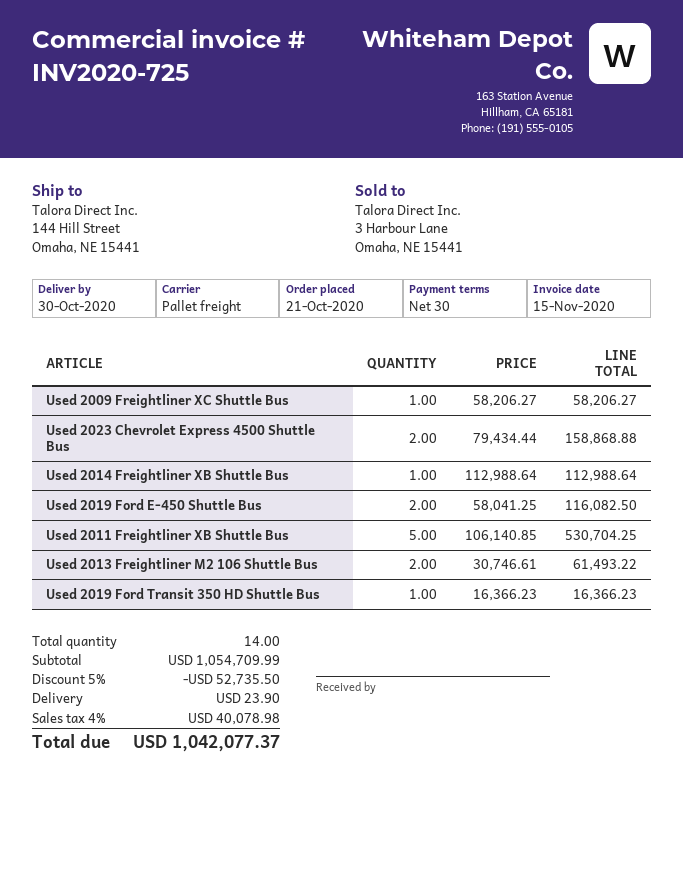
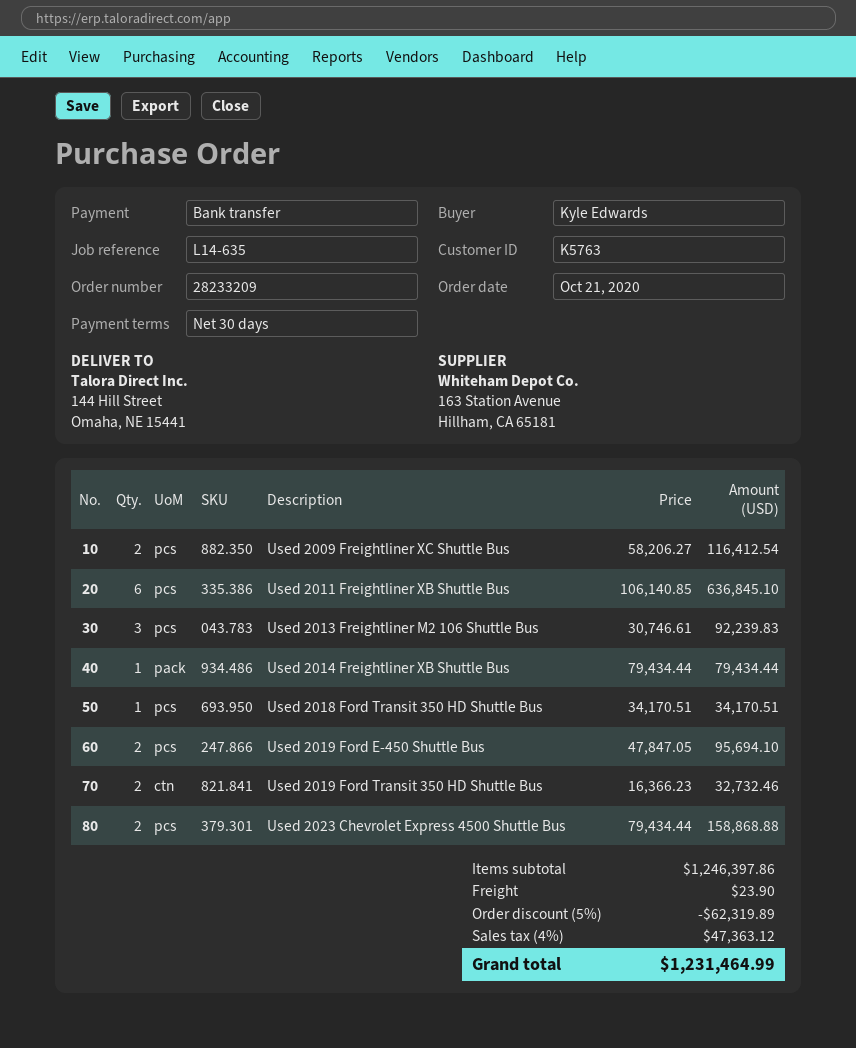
Used 2009 Freightliner XC Shuttle Bus: 1 x 58206.27 = 58206.27 -> 2 x 58206.27 = 116412.54
Used 2014 Freightliner XB Shuttle Bus: 1 x 112988.64 = 112988.64 -> 1 x 79434.44 = 79434.44
Used 2019 Ford E-450 Shuttle Bus: 2 x 58041.25 = 116082.50 -> 2 x 47847.05 = 95694.10
Used 2011 Freightliner XB Shuttle Bus: 5 x 106140.85 = 530704.25 -> 6 x 106140.85 = 636845.10
Used 2013 Freightliner M2 106 Shuttle Bus: 2 x 30746.61 = 61493.22 -> 3 x 30746.61 = 92239.83
Used 2019 Ford Transit 350 HD Shuttle Bus: 1 x 16366.23 = 16366.23 -> 2 x 16366.23 = 32732.46
Used 2018 Ford Transit 350 HD Shuttle Bus: none -> 1 x 34170.51 = 34170.51
subtotal: 1054709.99 -> 1246397.86
discount: 5% = 52735.50 -> 5% = 62319.89
tax: 4% = 40078.98 -> 4% = 47363.12
total: 1042077.37 -> 1231464.99

